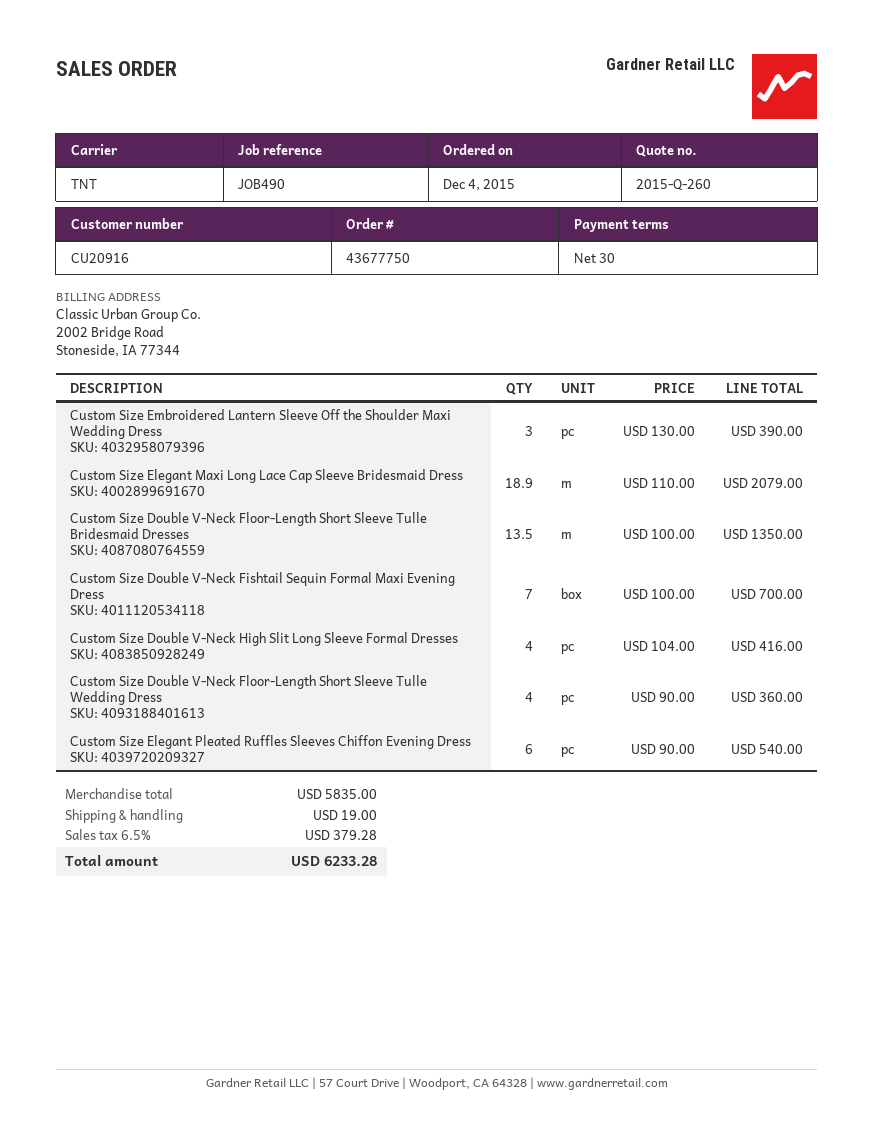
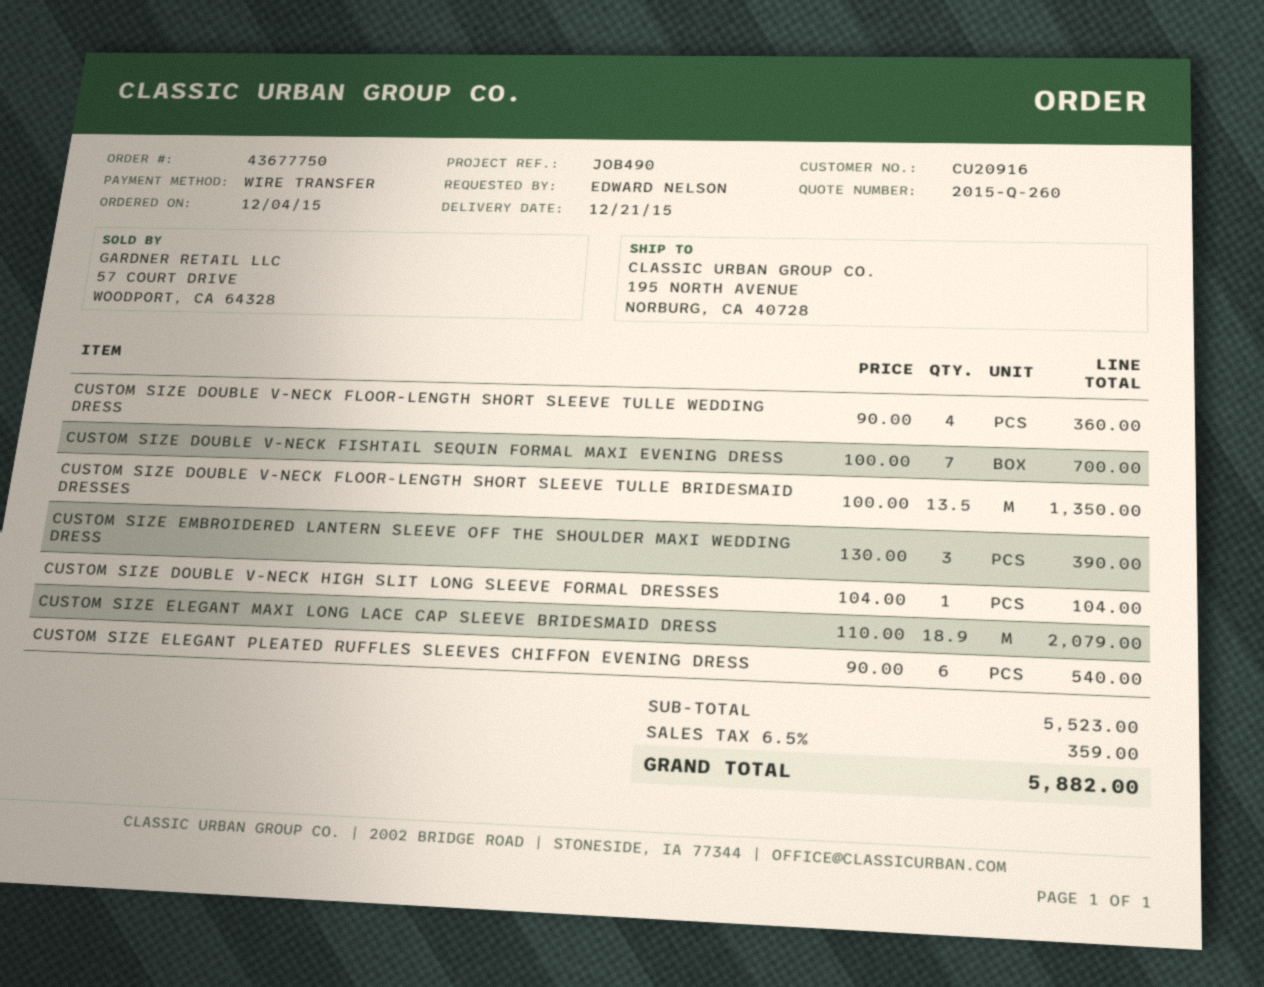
Custom Size Double V-Neck High Slit Long Sleeve Formal Dresses: 4 x 104.00 = 416.00 -> 1 x 104.00 = 104.00
subtotal: 5835.00 -> 5523.00
shipping: 19.00 -> none
tax: 6.5% = 379.28 -> 6.5% = 359.00
total: 6233.28 -> 5882.00

